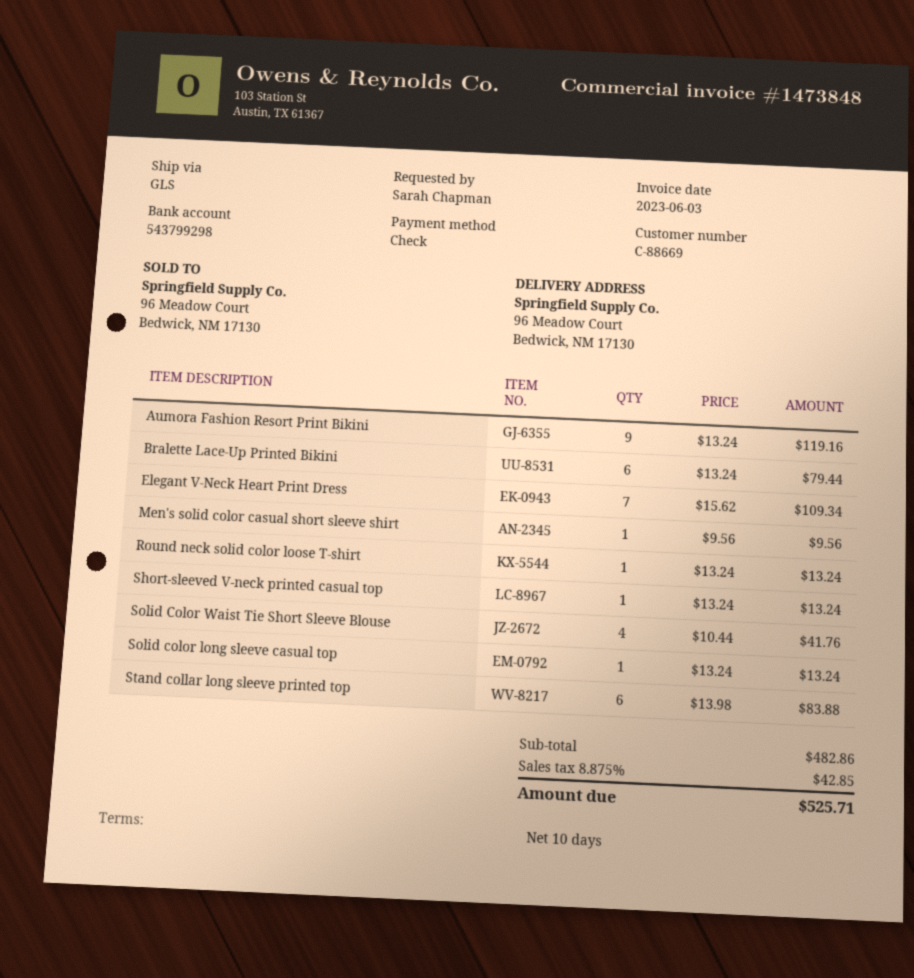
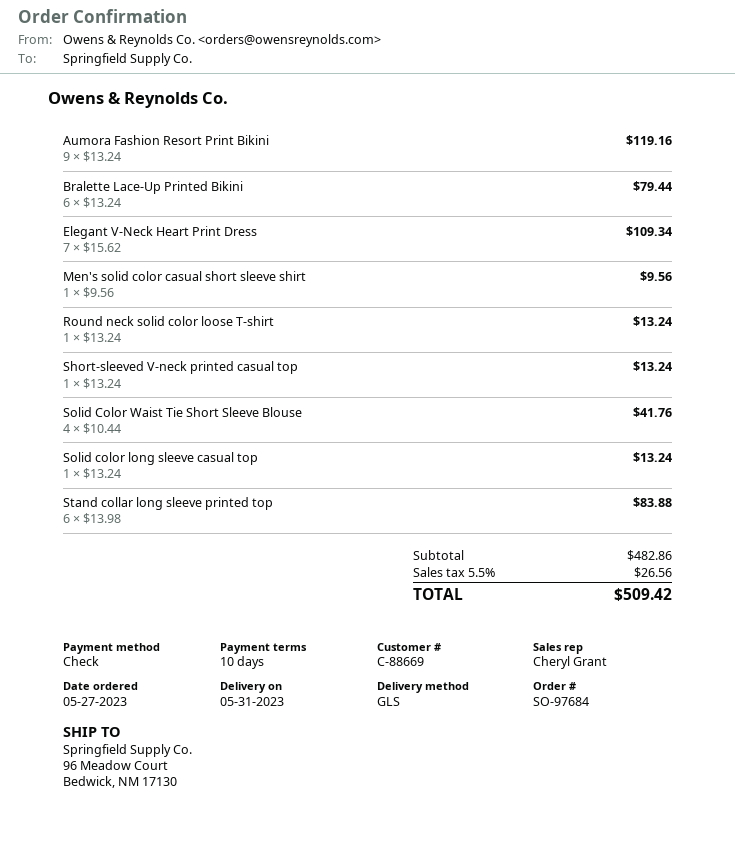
tax: 8.875% = 42.85 -> 5.5% = 26.56
total: 525.71 -> 509.42

